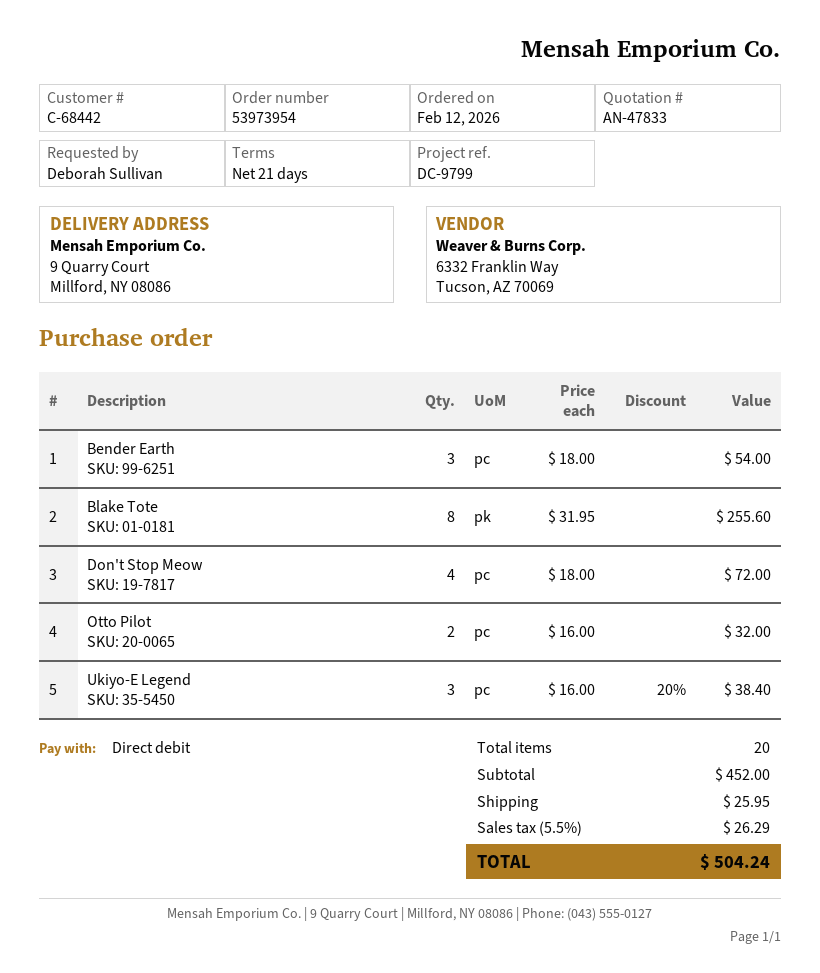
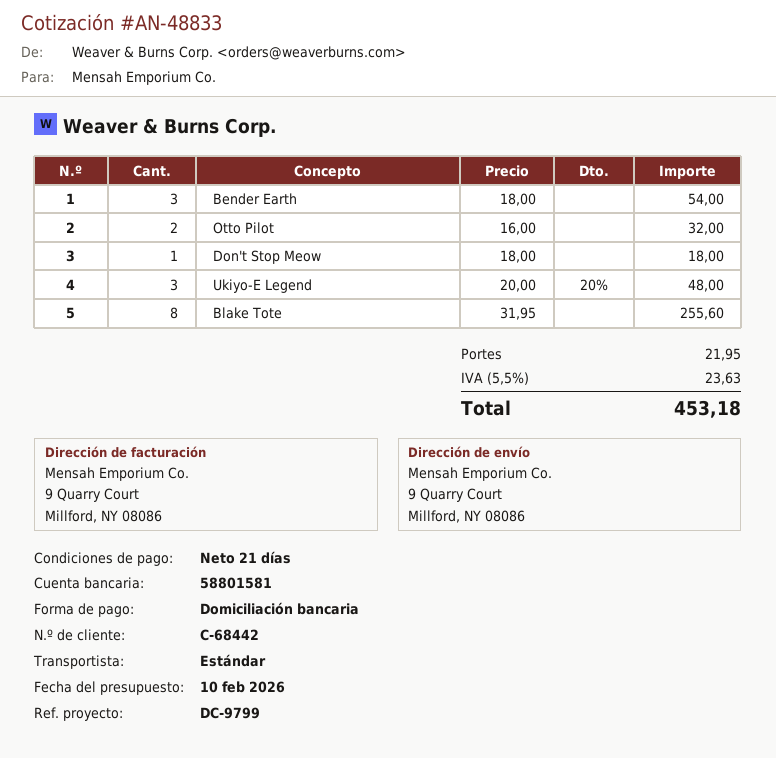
quote number: AN-47833 -> AN-48833
Don't Stop Meow: 4 x 18.00 = 72.00 -> 1 x 18.00 = 18.00
Ukiyo-E Legend: 3 x 16.00 - 20% = 38.40 -> 3 x 20.00 - 20% = 48.00
shipping: 25.95 -> 21.95
tax: 5.5% = 26.29 -> 5.5% = 23.63
total: 504.24 -> 453.18

